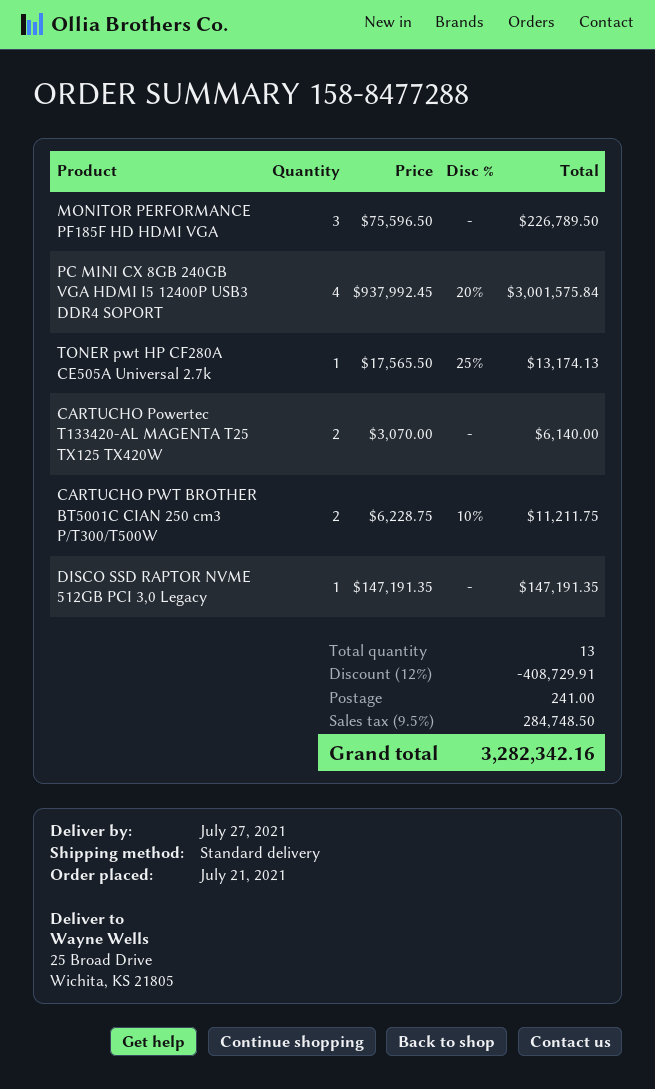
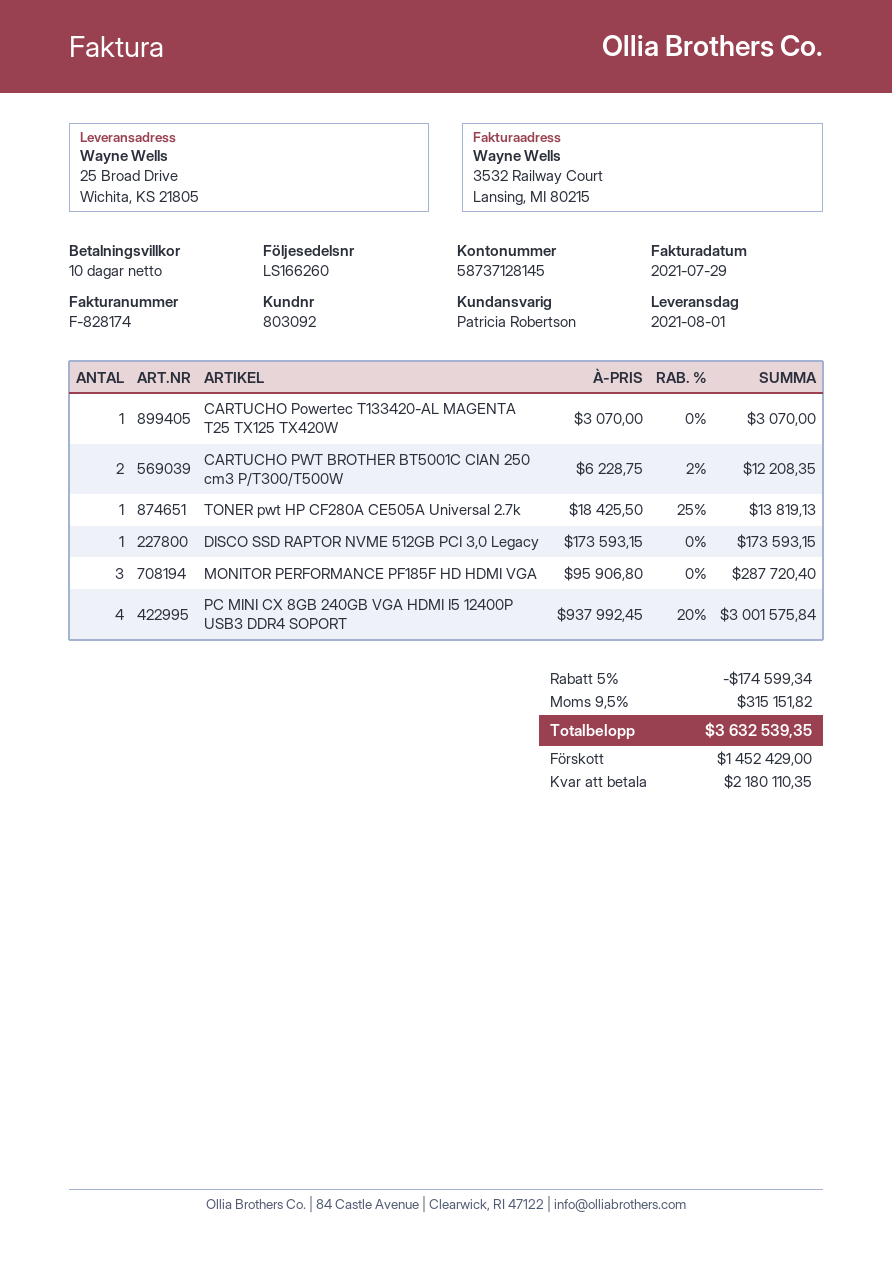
delivery date: 2021-07-27 -> 2021-08-01
MONITOR PERFORMANCE PF185F HD HDMI VGA: 3 x 75596.50 = 226789.50 -> 3 x 95906.80 = 287720.40
TONER pwt HP CF280A CE505A Universal 2.7k: 1 x 17565.50 - 25% = 13174.13 -> 1 x 18425.50 - 25% = 13819.13
CARTUCHO Powertec T133420-AL MAGENTA T25 TX125 TX420W: 2 x 3070.00 = 6140.00 -> 1 x 3070.00 = 3070.00
CARTUCHO PWT BROTHER BT5001C CIAN 250 cm3 P/T300/T500W: 2 x 6228.75 - 10% = 11211.75 -> 2 x 6228.75 - 2% = 12208.35
DISCO SSD RAPTOR NVME 512GB PCI 3,0 Legacy: 1 x 147191.35 = 147191.35 -> 1 x 173593.15 = 173593.15
discount: 12% = 408729.91 -> 5% = 174599.34
shipping: 241.00 -> none
tax: 9.5% = 284748.50 -> 9.5% = 315151.82
total: 3282342.16 -> 3632539.35

